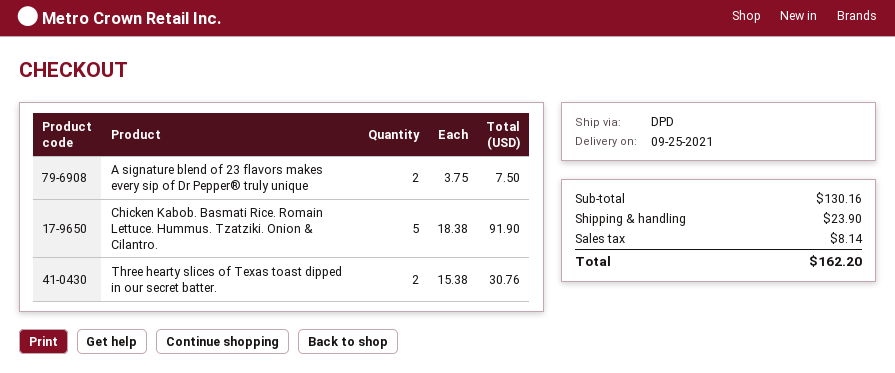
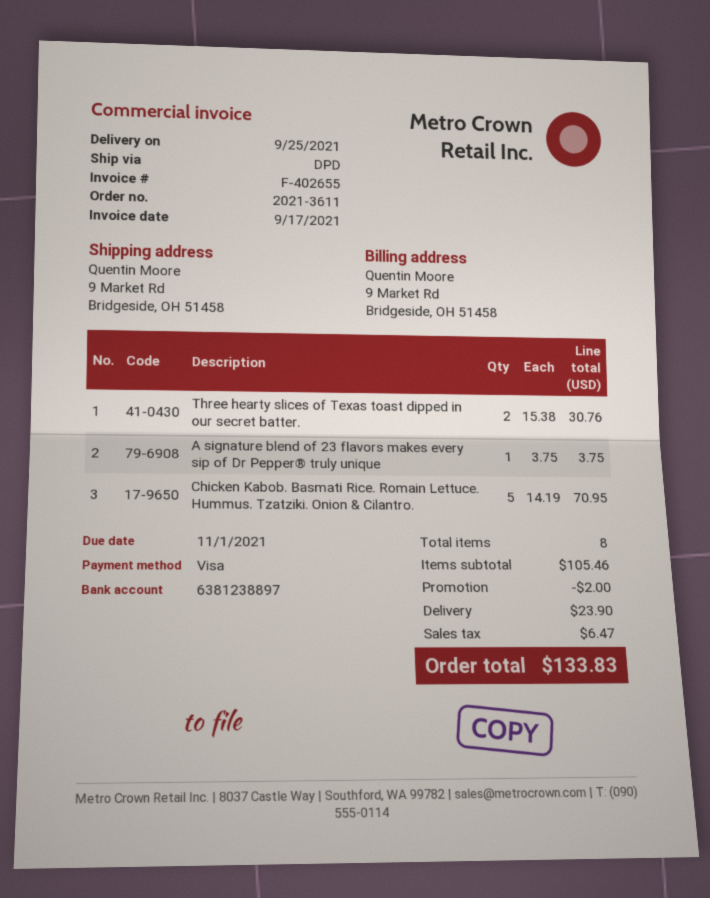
A signature blend of 23 flavors makes every sip of Dr Pepper® truly unique: 2 x 3.75 = 7.50 -> 1 x 3.75 = 3.75
Chicken Kabob. Basmati Rice. Romain Lettuce. Hummus. Tzatziki. Onion & Cilantro.: 5 x 18.38 = 91.90 -> 5 x 14.19 = 70.95
subtotal: 130.16 -> 105.46
discount: none -> 2.00
tax: 8.14 -> 6.47
total: 162.20 -> 133.83

